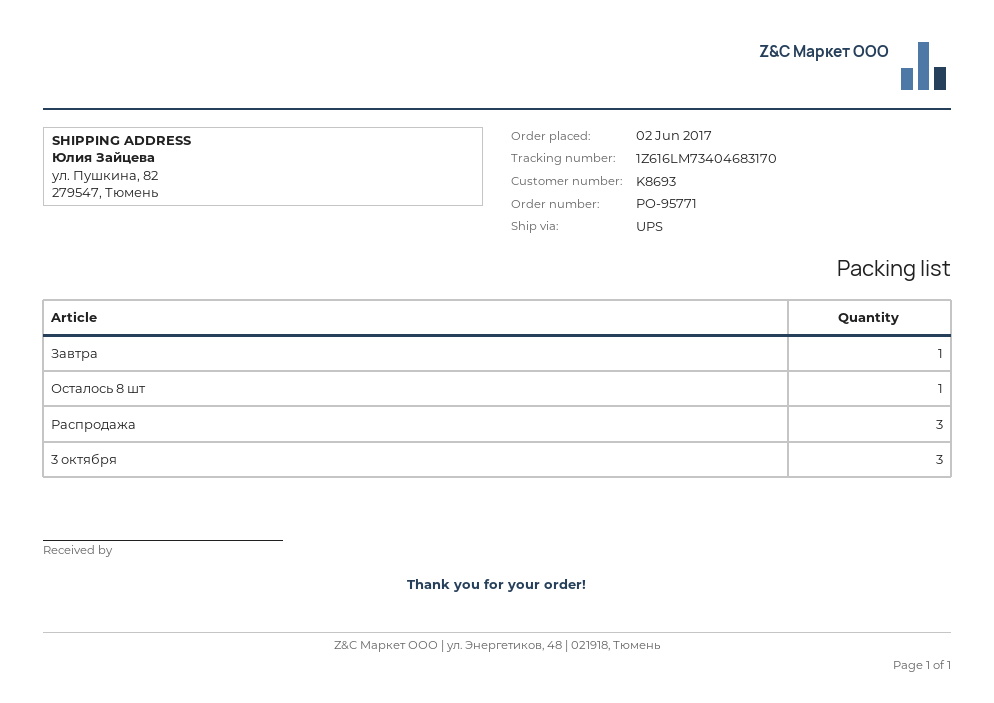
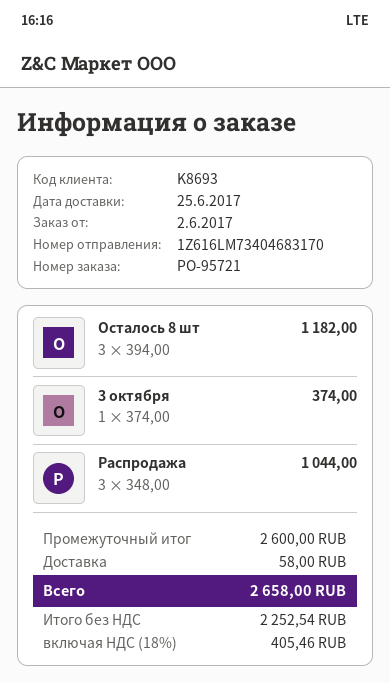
order number: PO-95771 -> PO-95721
Завтра: 1 -> none
Осталось 8 шт: 1 -> 3
3 октября: 3 -> 1

